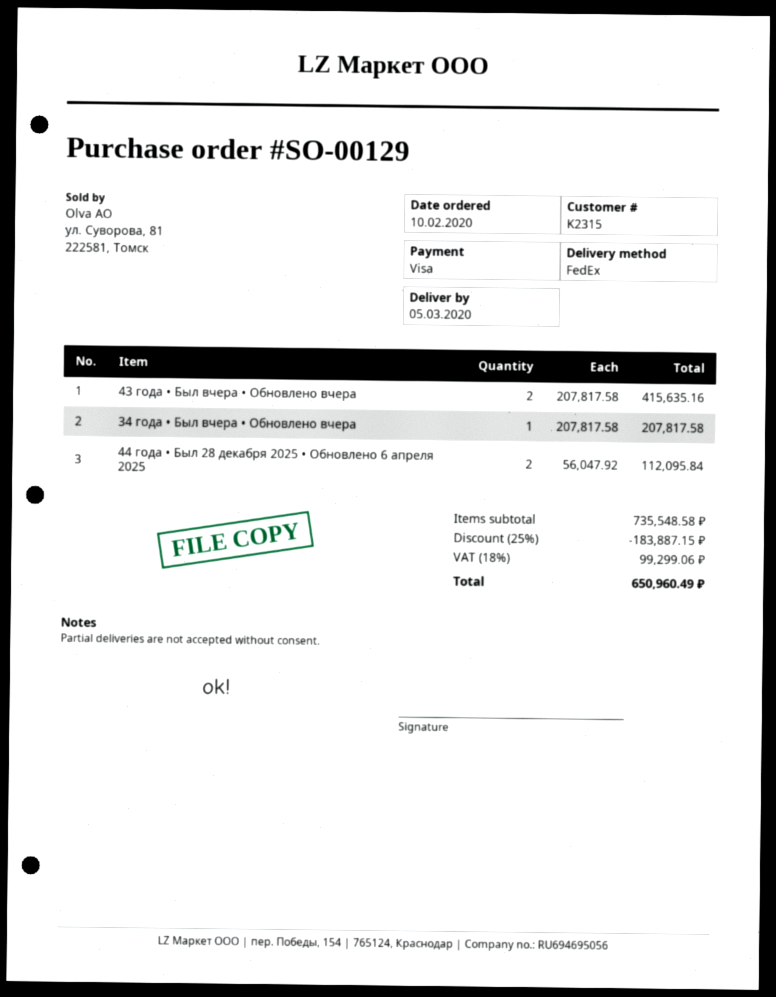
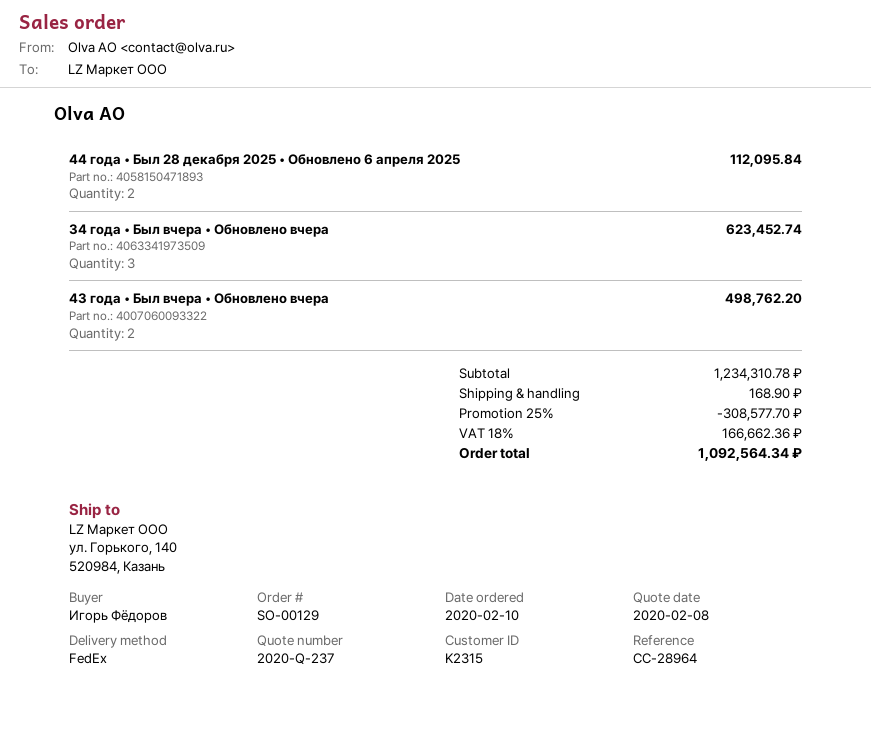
43 года • Был вчера • Обновлено вчера: 2 for 415635.16 -> 2 for 498762.20
34 года • Был вчера • Обновлено вчера: 1 for 207817.58 -> 3 for 623452.74
subtotal: 735548.58 -> 1234310.78
discount: 25% = 183887.15 -> 25% = 308577.70
shipping: none -> 168.90
tax: 18% = 99299.06 -> 18% = 166662.36
total: 650960.49 -> 1092564.34

